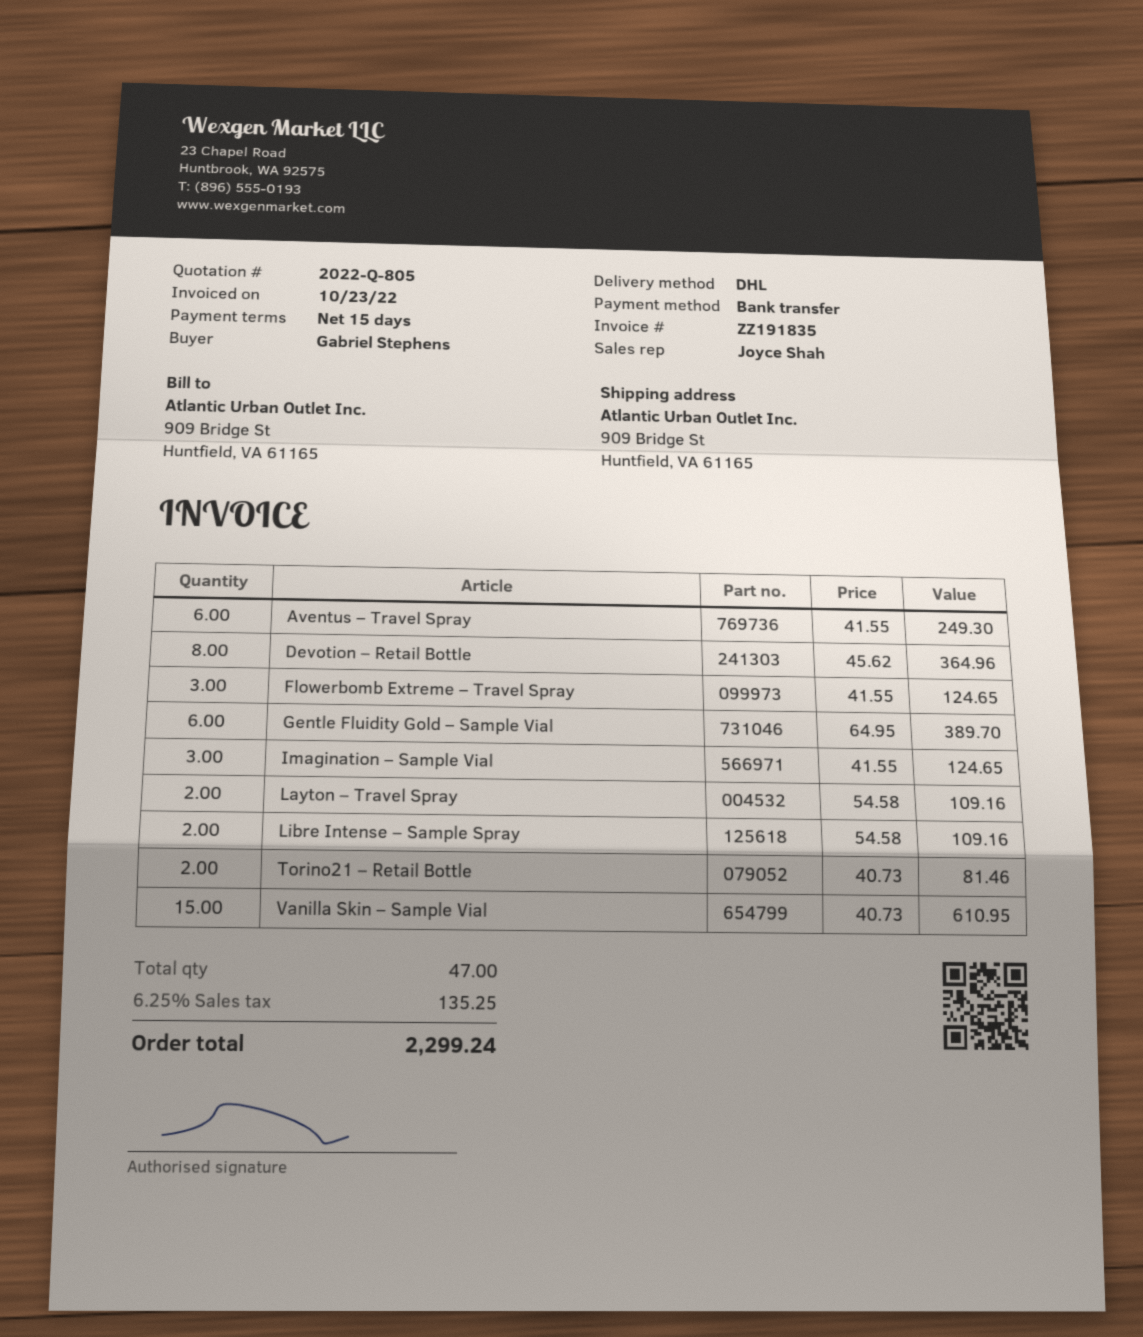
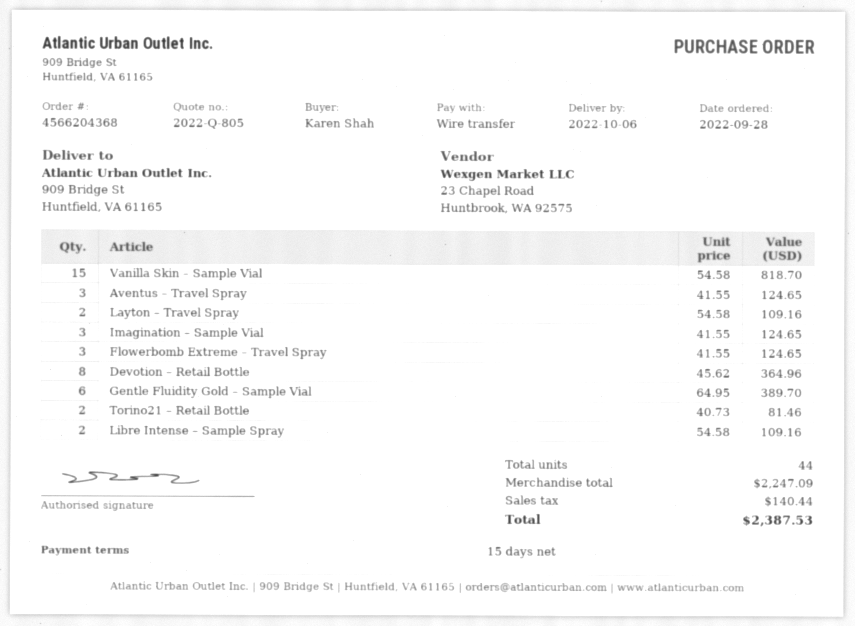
ordered by: Gabriel Stephens -> Karen Shah
Aventus – Travel Spray: 6 x 41.55 = 249.30 -> 3 x 41.55 = 124.65
Vanilla Skin – Sample Vial: 15 x 40.73 = 610.95 -> 15 x 54.58 = 818.70
total quantity: 47 -> 44
tax: 135.25 -> 140.44
total: 2299.24 -> 2387.53

